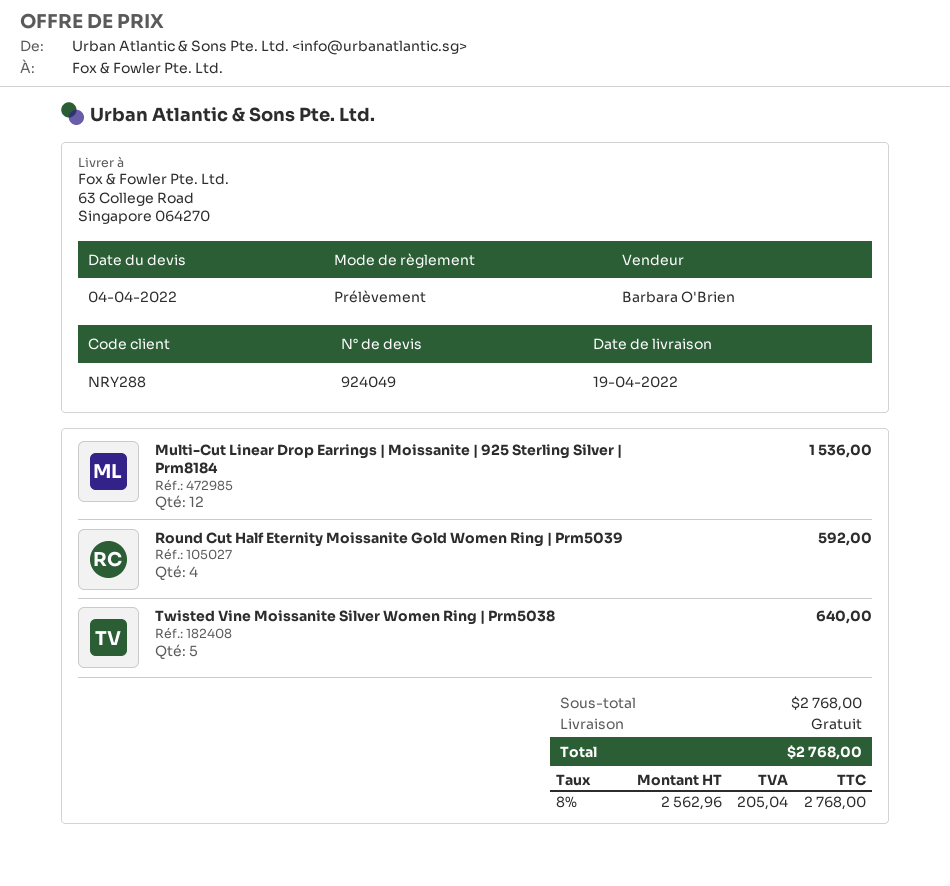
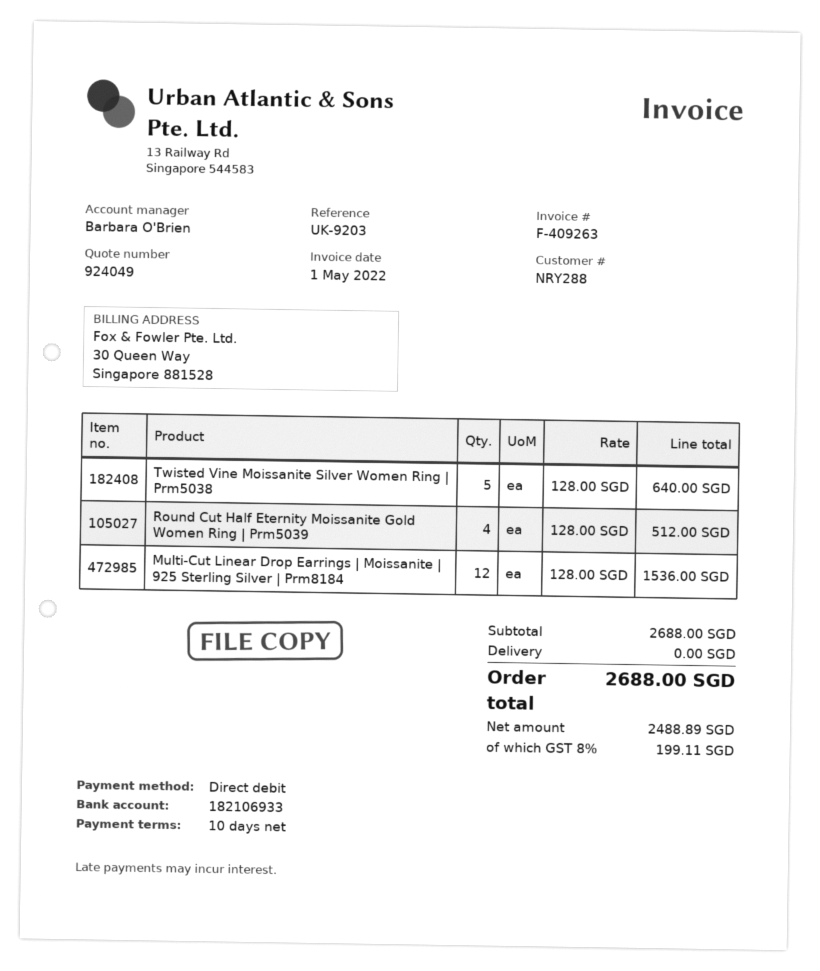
Round Cut Half Eternity Moissanite Gold Women Ring | Prm5039: 4 for 592.00 -> 4 for 512.00
subtotal: 2768.00 -> 2688.00
net: 2562.96 -> 2488.89
tax: 8% = 205.04 -> 8% = 199.11
total: 2768.00 -> 2688.00

